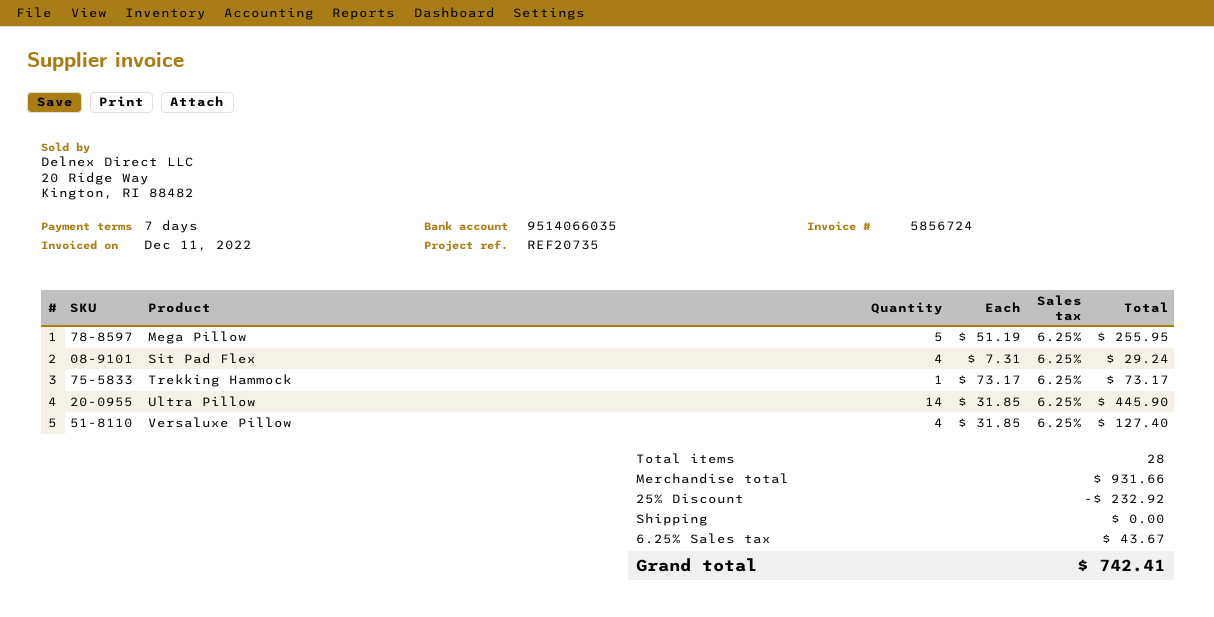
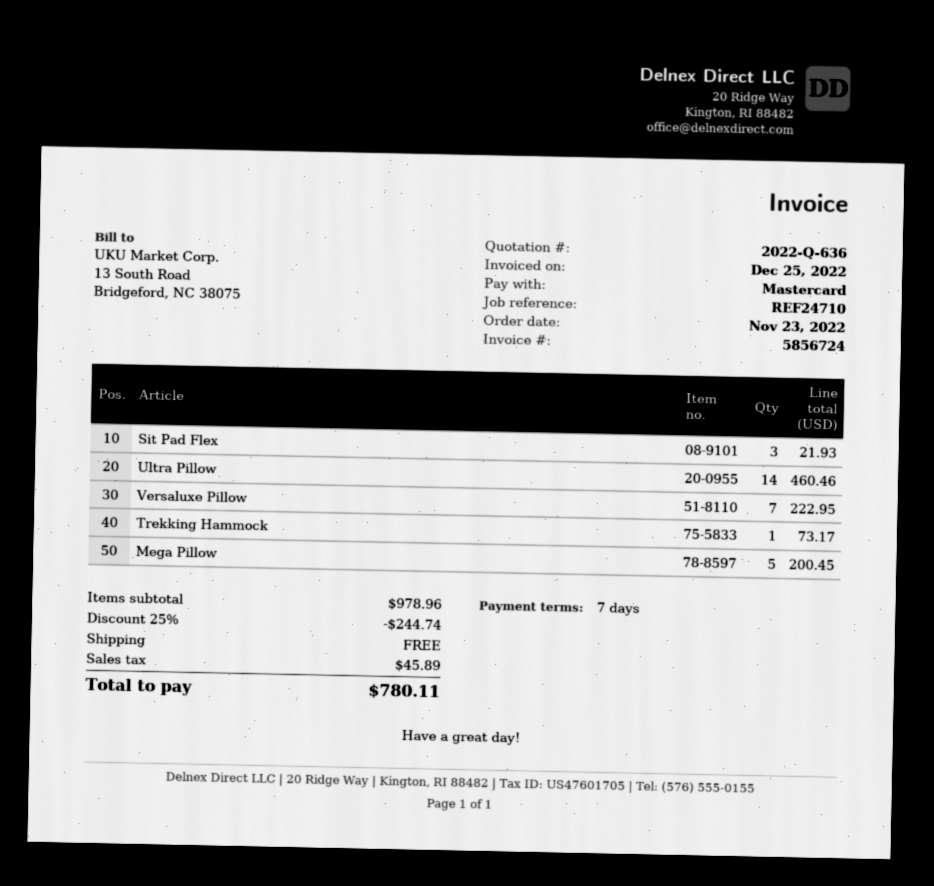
invoice date: 2022-12-11 -> 2022-12-25
reference: REF20735 -> REF24710
Mega Pillow: 5 for 255.95 -> 5 for 200.45
Sit Pad Flex: 4 for 29.24 -> 3 for 21.93
Ultra Pillow: 14 for 445.90 -> 14 for 460.46
Versaluxe Pillow: 4 for 127.40 -> 7 for 222.95
subtotal: 931.66 -> 978.96
discount: 25% = 232.92 -> 25% = 244.74
tax: 43.67 -> 45.89
total: 742.41 -> 780.11

